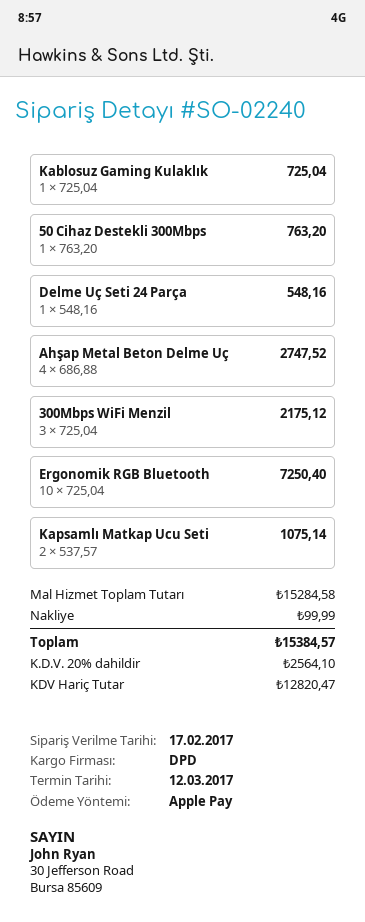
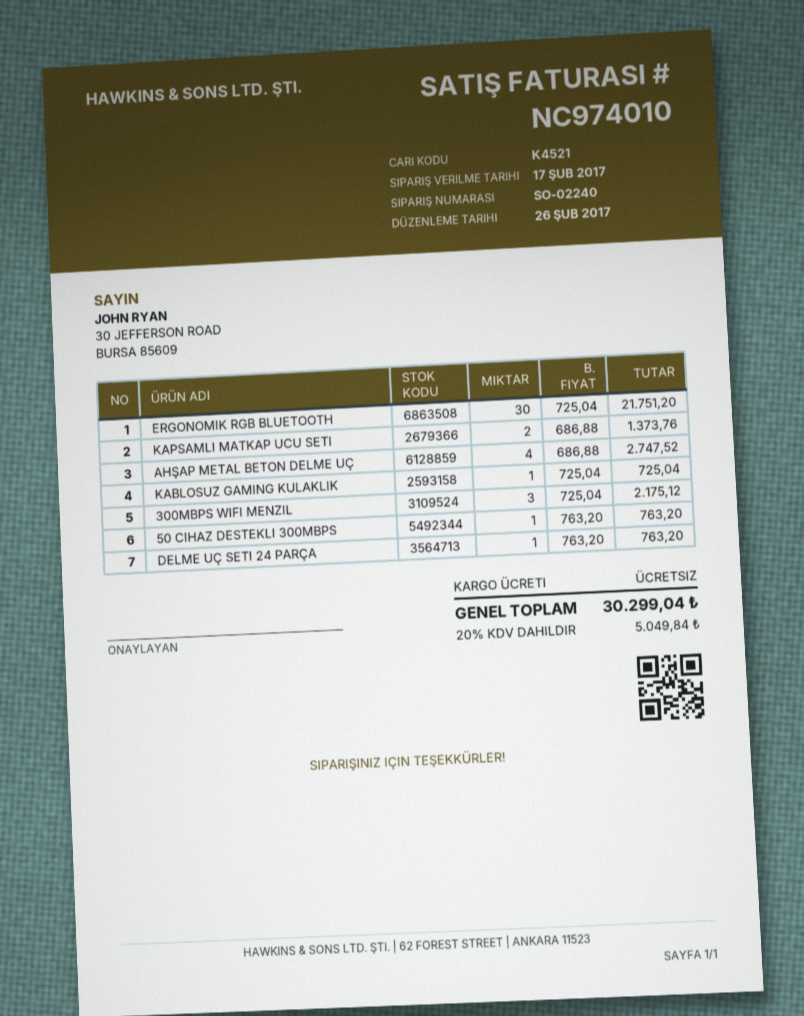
Delme Uç Seti 24 Parça: 1 x 548.16 = 548.16 -> 1 x 763.20 = 763.20
Ergonomik RGB Bluetooth: 10 x 725.04 = 7250.40 -> 30 x 725.04 = 21751.20
Kapsamlı Matkap Ucu Seti: 2 x 537.57 = 1075.14 -> 2 x 686.88 = 1373.76
shipping: 99.99 -> 0.00
tax: 20% = 2564.10 -> 20% = 5049.84
total: 15384.57 -> 30299.04

